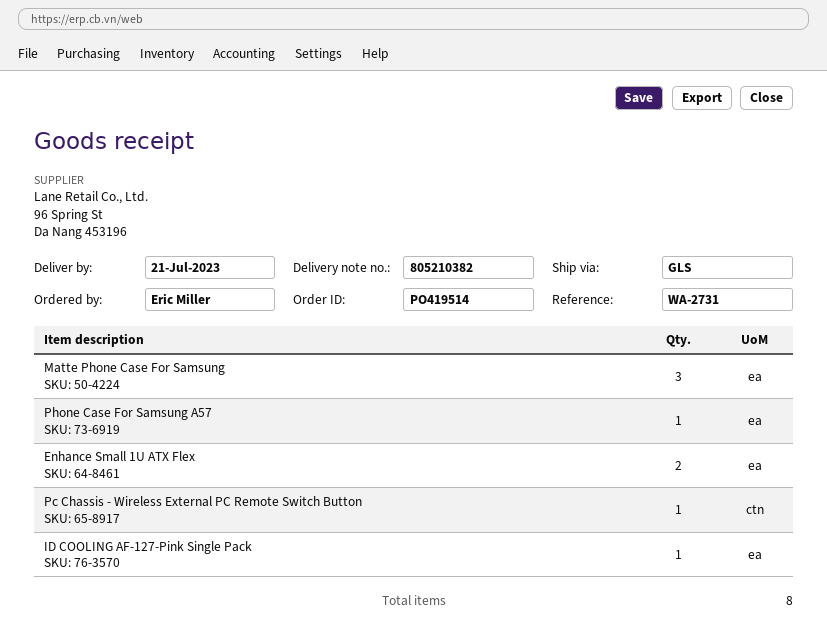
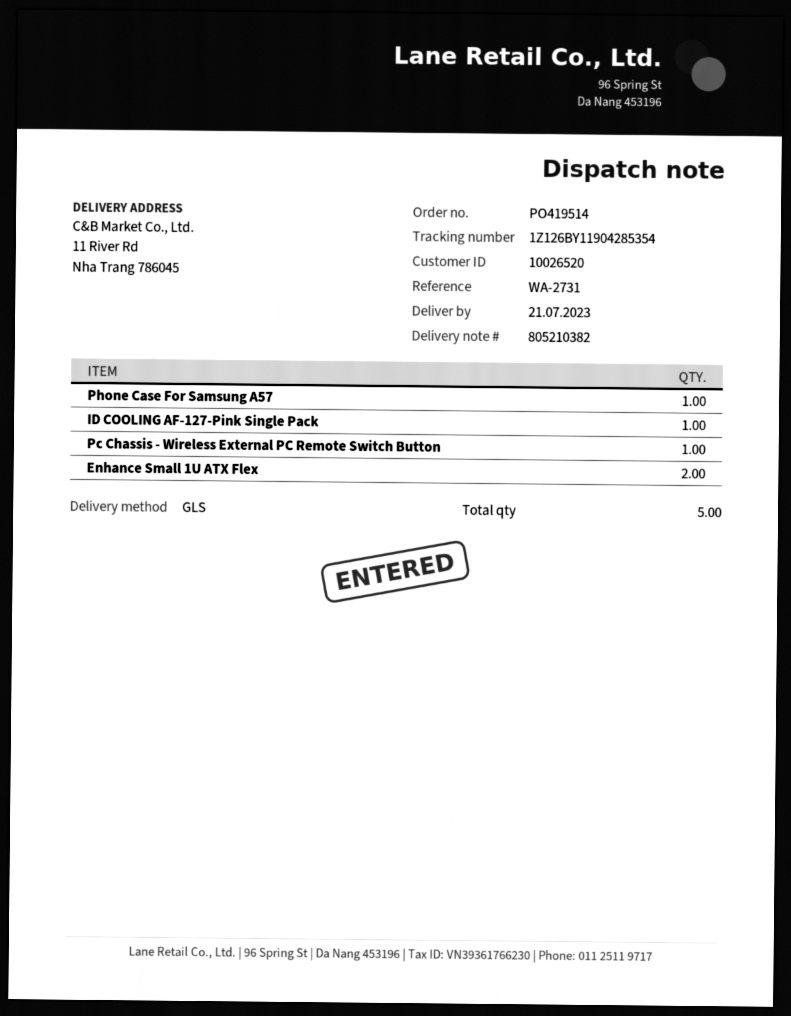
Matte Phone Case For Samsung: 3 -> none
total quantity: 8 -> 5

